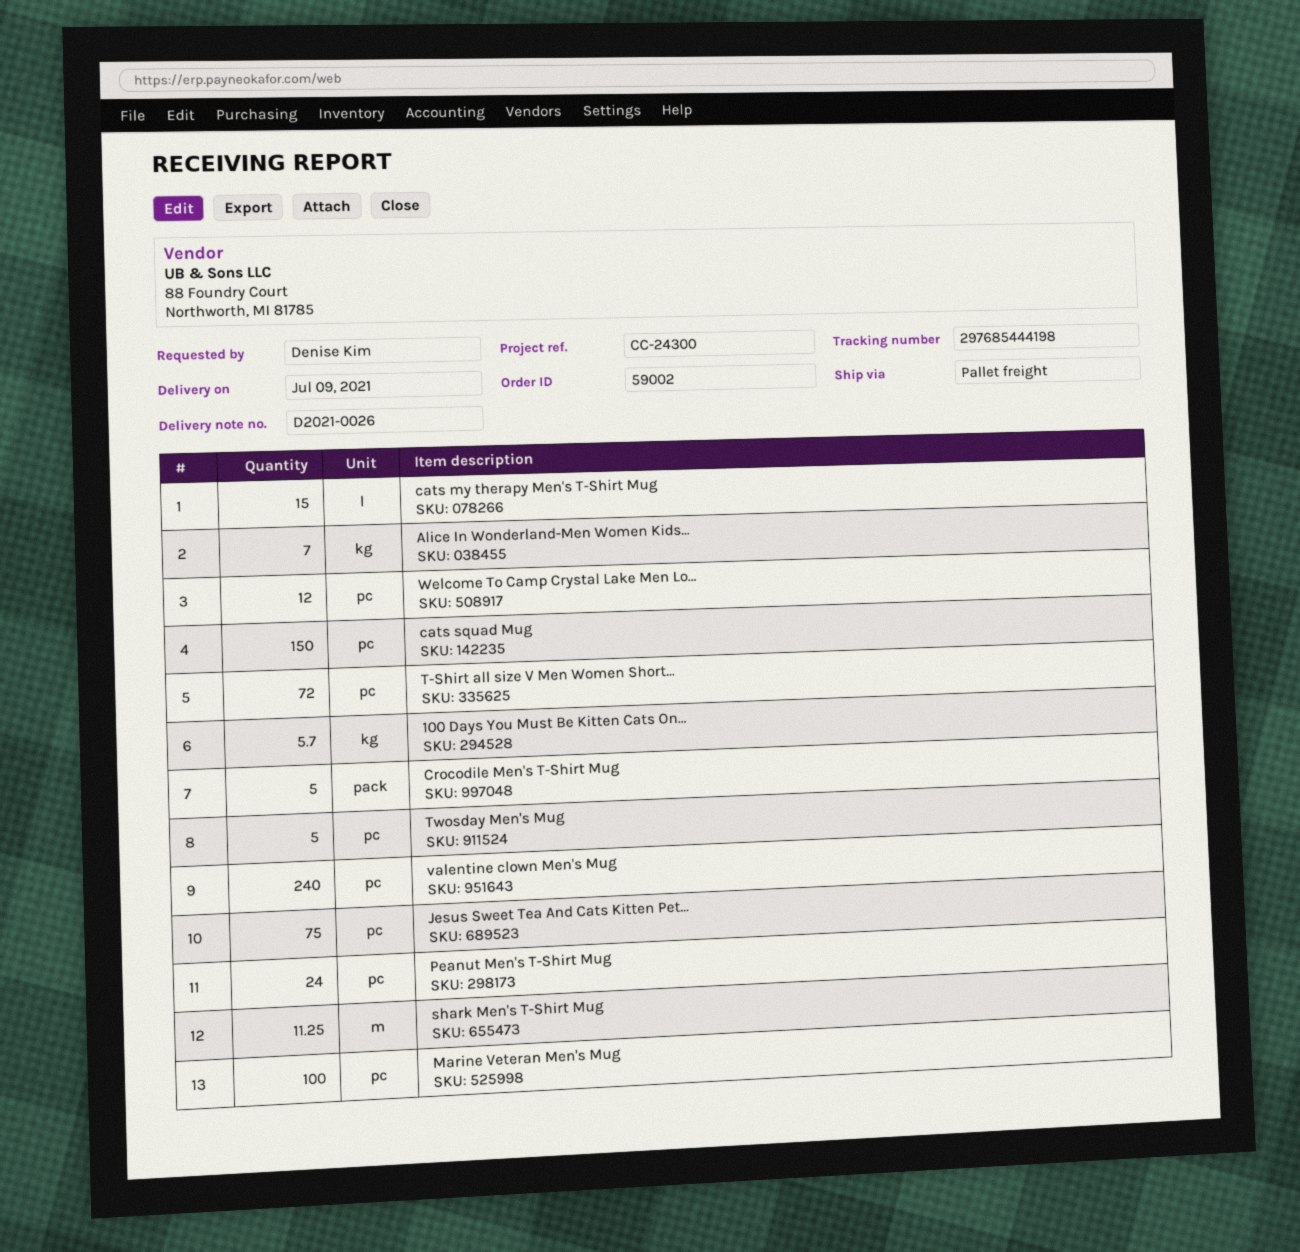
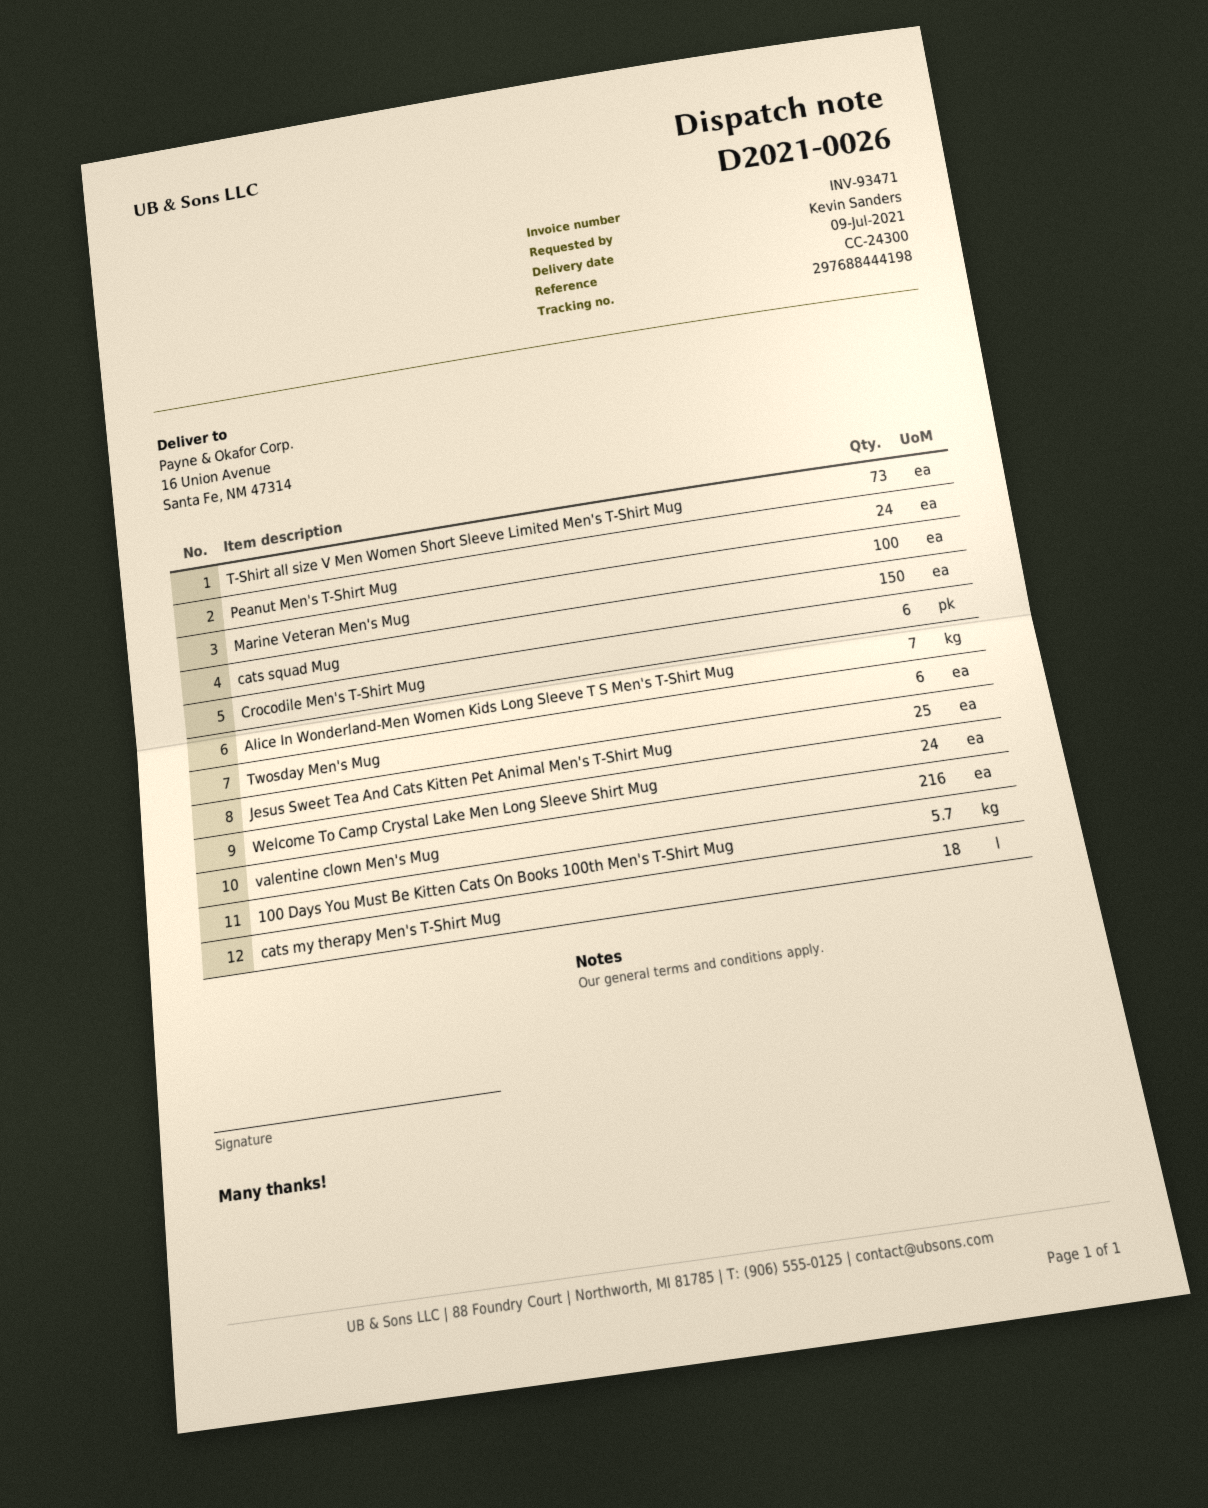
ordered by: Denise Kim -> Kevin Sanders
tracking number: 297685444198 -> 297688444198
cats my therapy Men's T-Shirt Mug: 15 -> 18
Welcome To Camp Crystal Lake Men Lo...: 12 -> 24
T-Shirt all size V Men Women Short...: 72 -> 73
Crocodile Men's T-Shirt Mug: 5 -> 6
Twosday Men's Mug: 5 -> 6
valentine clown Men's Mug: 240 -> 216
Jesus Sweet Tea And Cats Kitten Pet...: 75 -> 25
shark Men's T-Shirt Mug: 11.25 -> none

